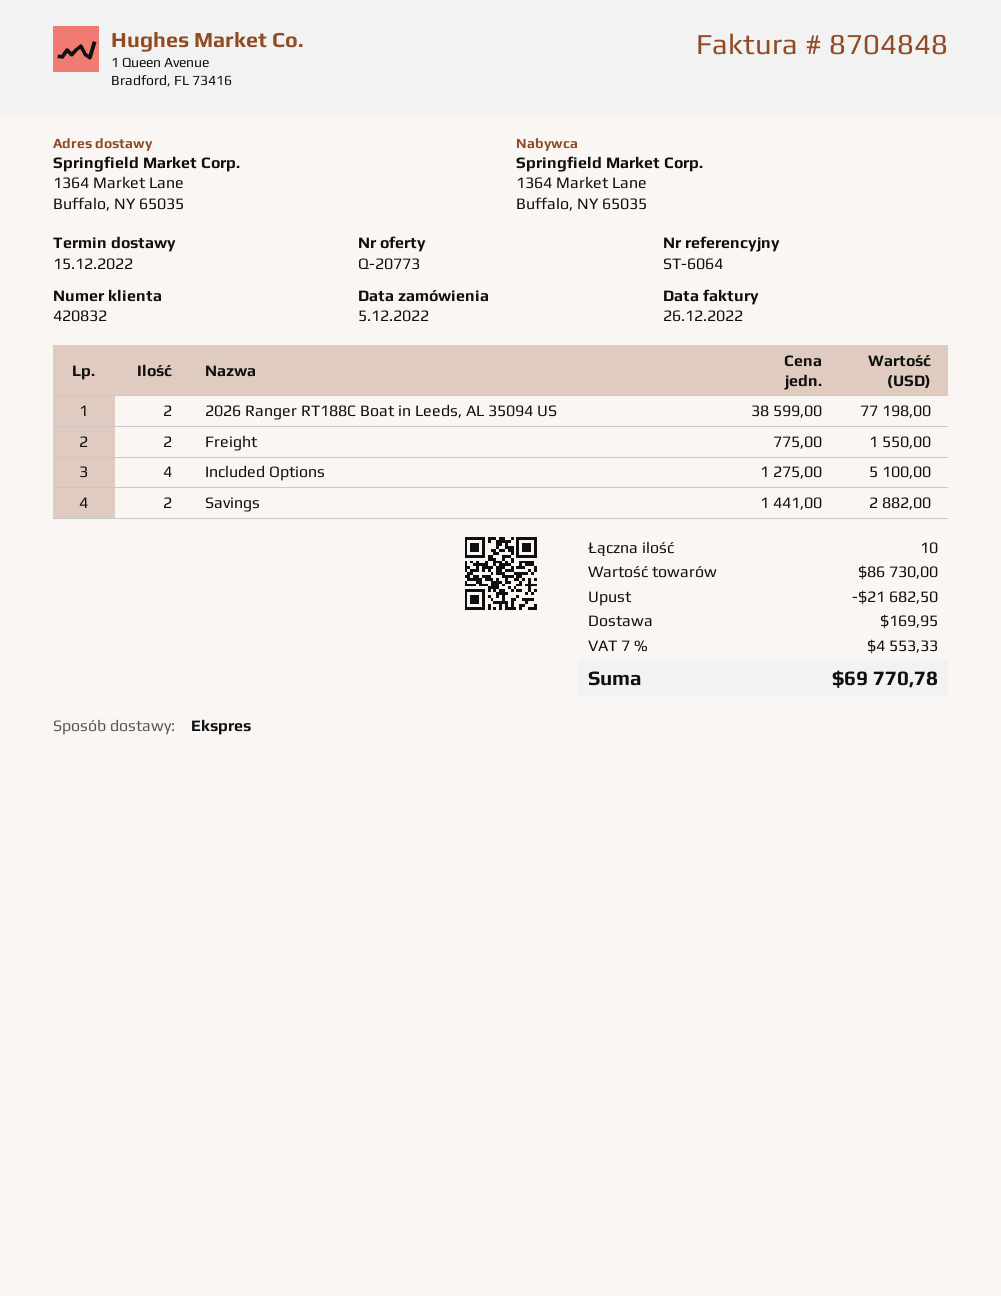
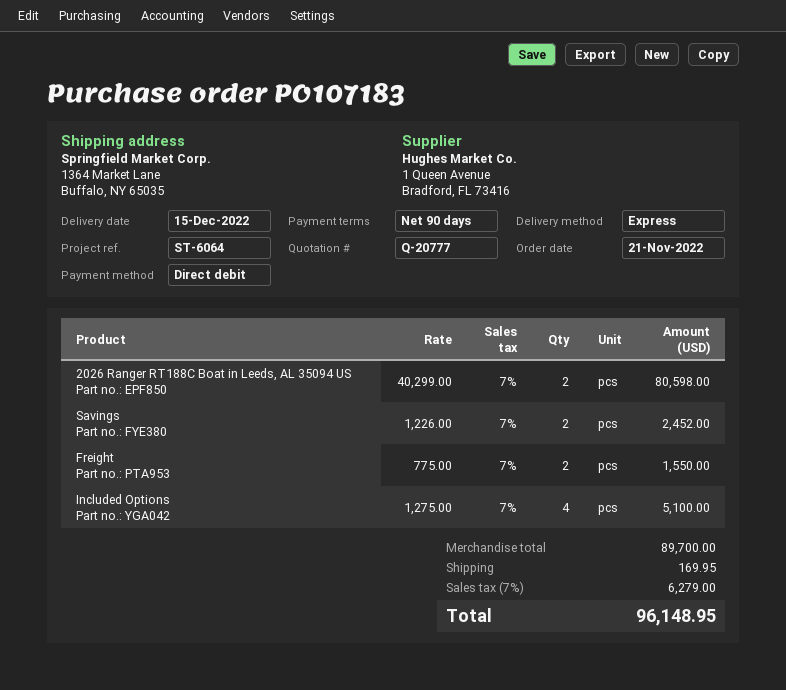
quote number: Q-20773 -> Q-20777
order date: 2022-12-05 -> 2022-11-21
2026 Ranger RT188C Boat in Leeds, AL 35094 US: 2 x 38599.00 = 77198.00 -> 2 x 40299.00 = 80598.00
Savings: 2 x 1441.00 = 2882.00 -> 2 x 1226.00 = 2452.00
subtotal: 86730.00 -> 89700.00
discount: 21682.50 -> none
tax: 7% = 4553.33 -> 7% = 6279.00
total: 69770.78 -> 96148.95

